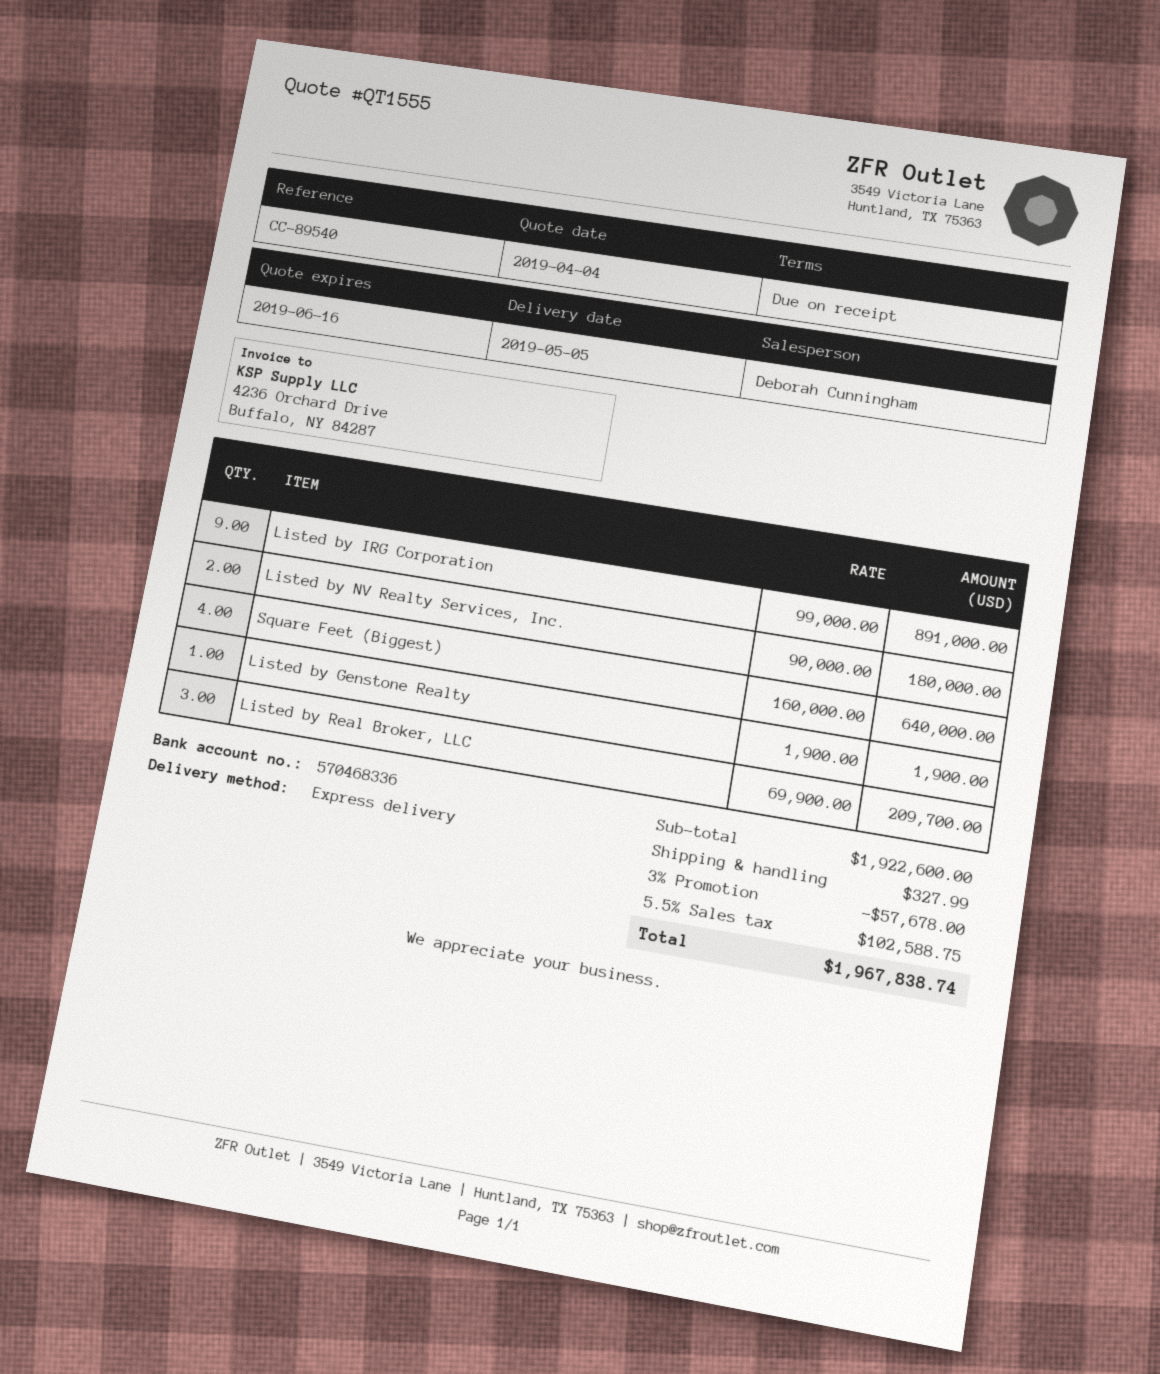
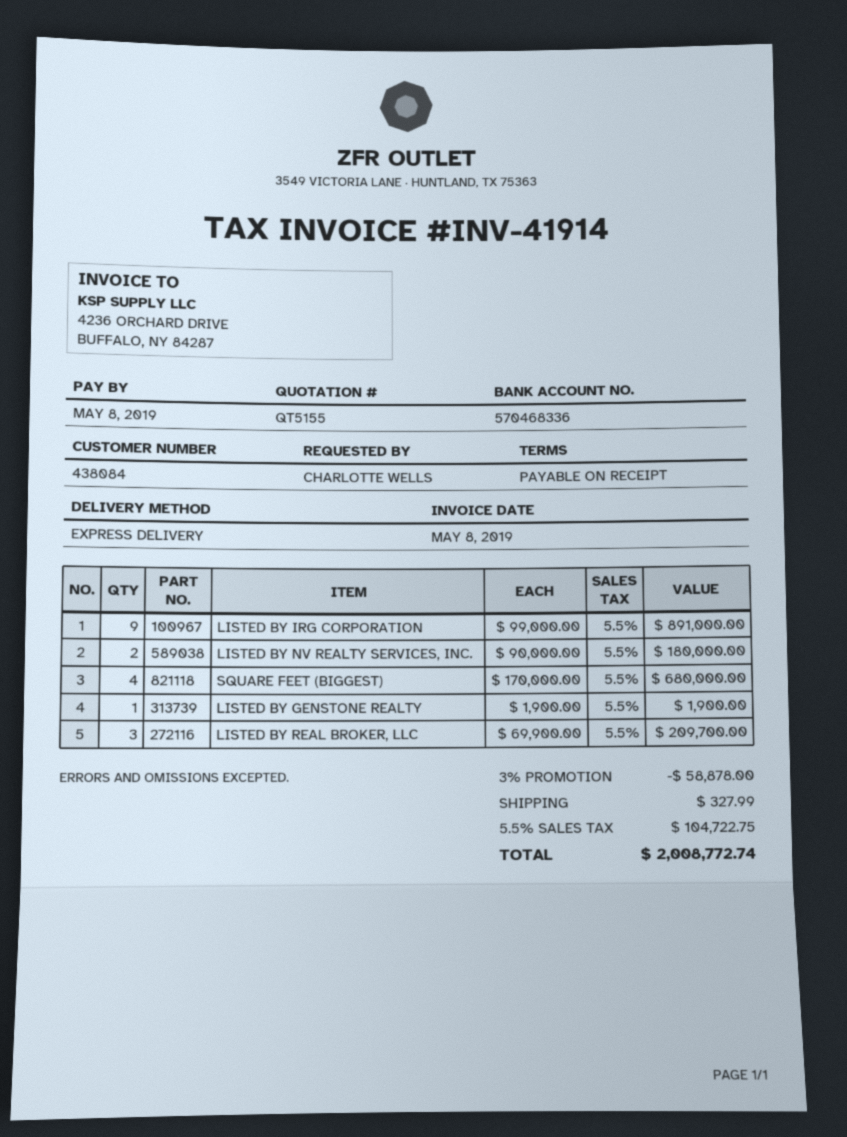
quote number: QT1555 -> QT5155
Square Feet (Biggest): 4 x 160000.00 = 640000.00 -> 4 x 170000.00 = 680000.00
discount: 3% = 57678.00 -> 3% = 58878.00
tax: 5.5% = 102588.75 -> 5.5% = 104722.75
total: 1967838.74 -> 2008772.74

